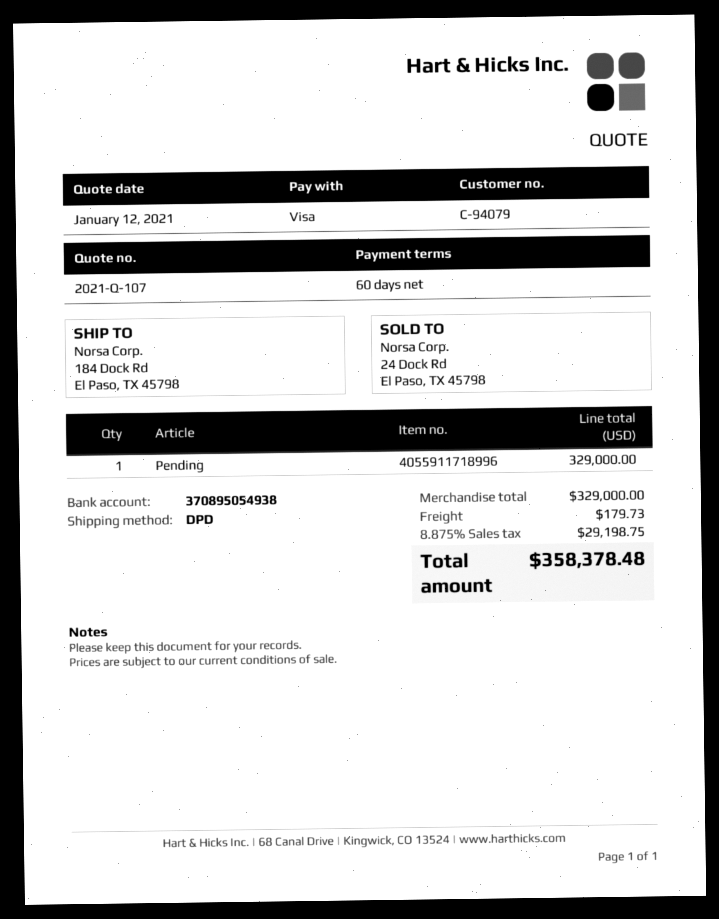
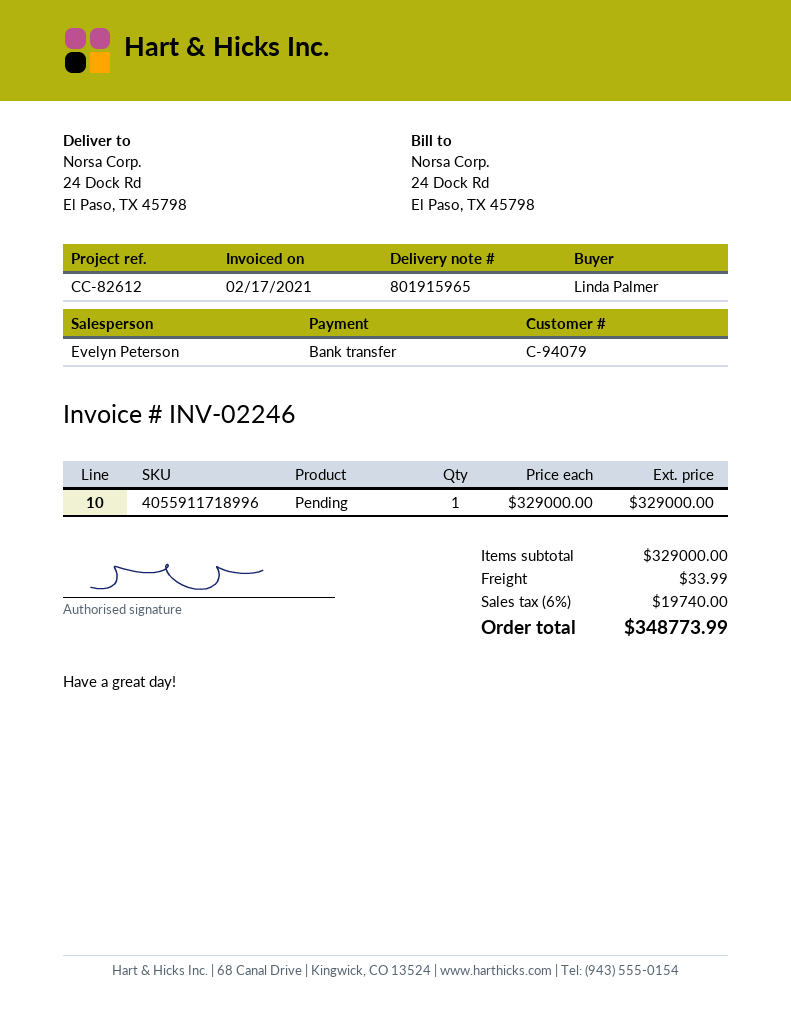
payment method: Visa -> bank transfer
ship to: 184 Dock Rd, El Paso, TX 45798 -> 24 Dock Rd, El Paso, TX 45798
shipping: 179.73 -> 33.99
tax: 8.875% = 29198.75 -> 6% = 19740.00
total: 358378.48 -> 348773.99

